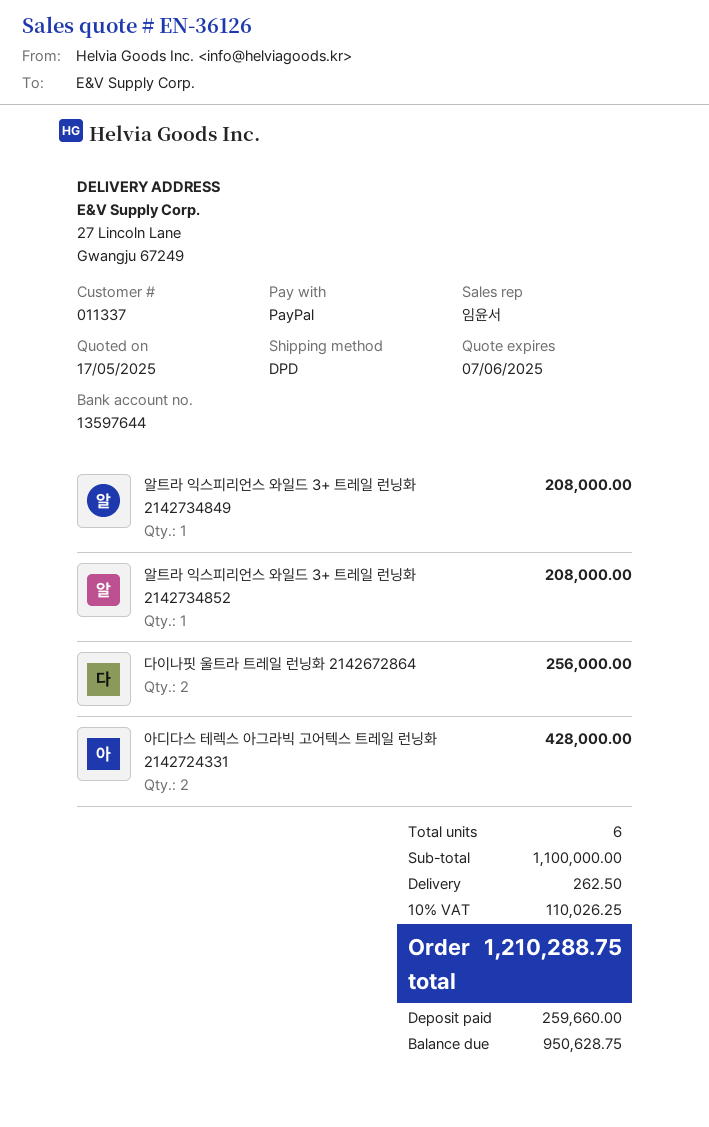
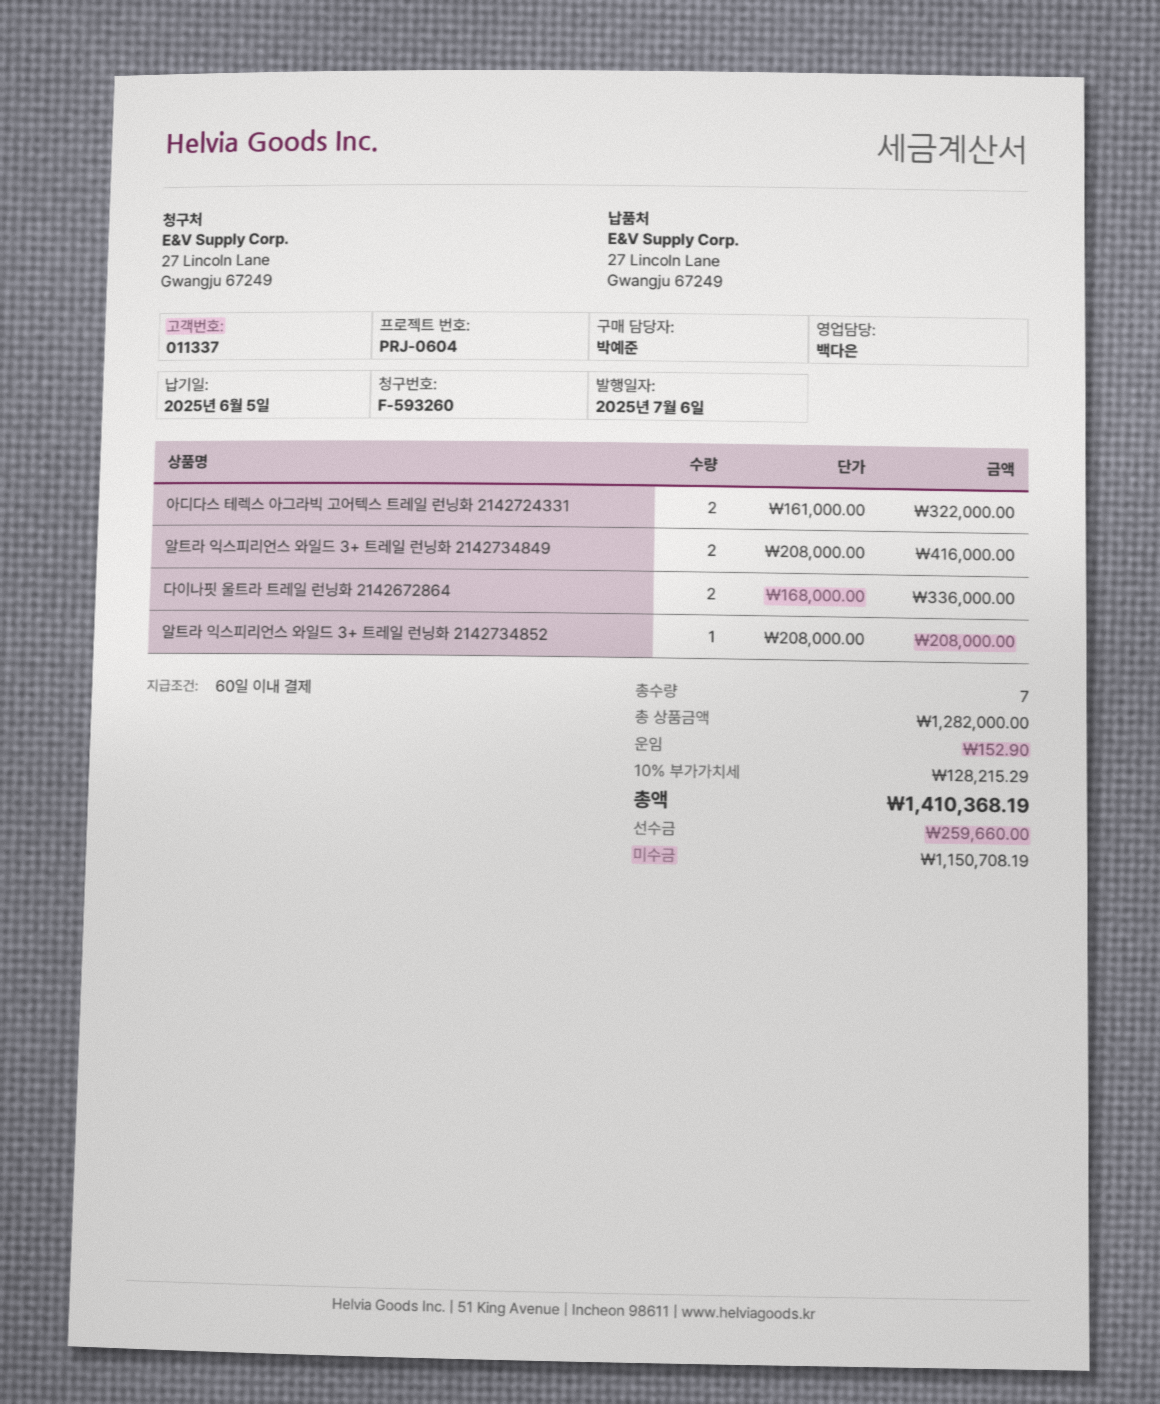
sales rep: 임윤서 -> 백다은
알트라 익스피리언스 와일드 3+ 트레일 런닝화 2142734849: 1 for 208000.00 -> 2 for 416000.00
다이나핏 울트라 트레일 런닝화 2142672864: 2 for 256000.00 -> 2 for 336000.00
아디다스 테렉스 아그라빅 고어텍스 트레일 런닝화 2142724331: 2 for 428000.00 -> 2 for 322000.00
total quantity: 6 -> 7
subtotal: 1100000.00 -> 1282000.00
shipping: 262.50 -> 152.90
tax: 10% = 110026.25 -> 10% = 128215.29
total: 1210288.75 -> 1410368.19
balance: 950628.75 -> 1150708.19

